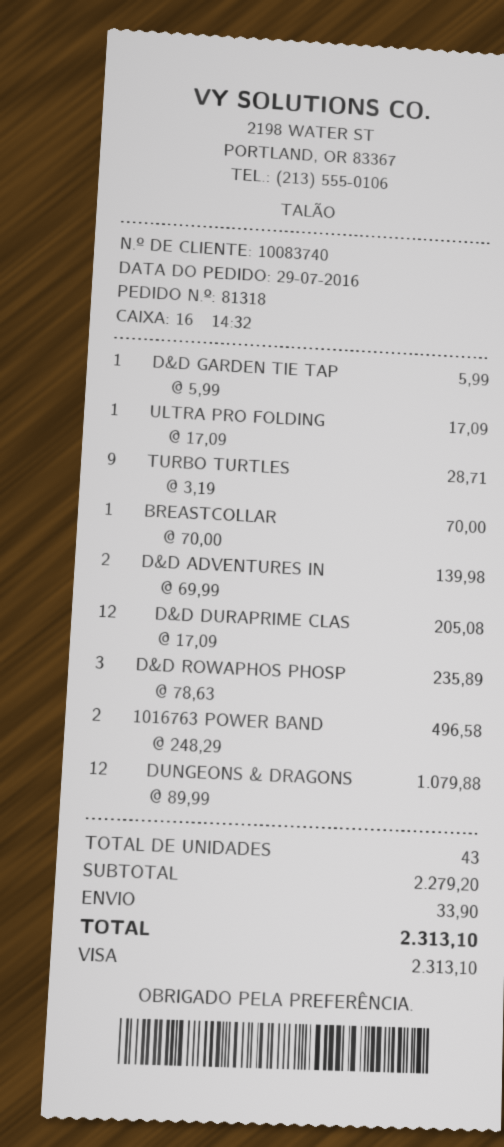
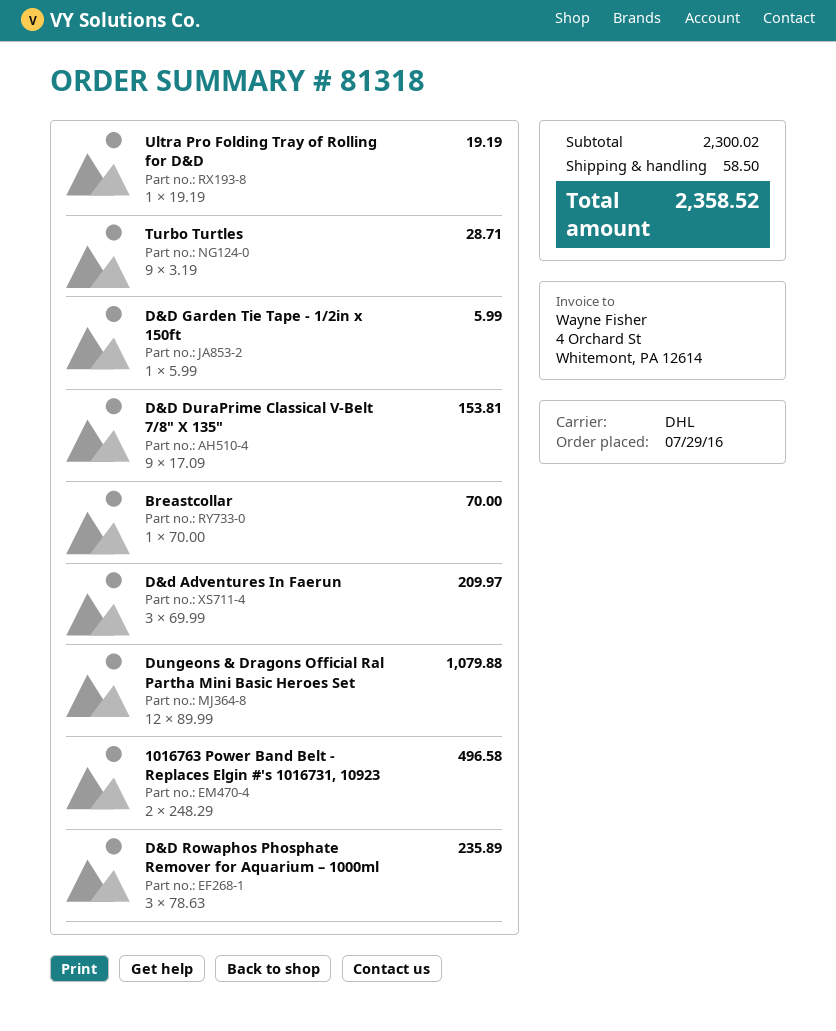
ULTRA PRO FOLDING: 1 x 17.09 = 17.09 -> 1 x 19.19 = 19.19
D&D ADVENTURES IN: 2 x 69.99 = 139.98 -> 3 x 69.99 = 209.97
D&D DURAPRIME CLAS: 12 x 17.09 = 205.08 -> 9 x 17.09 = 153.81
subtotal: 2279.20 -> 2300.02
shipping: 33.90 -> 58.50
total: 2313.10 -> 2358.52

